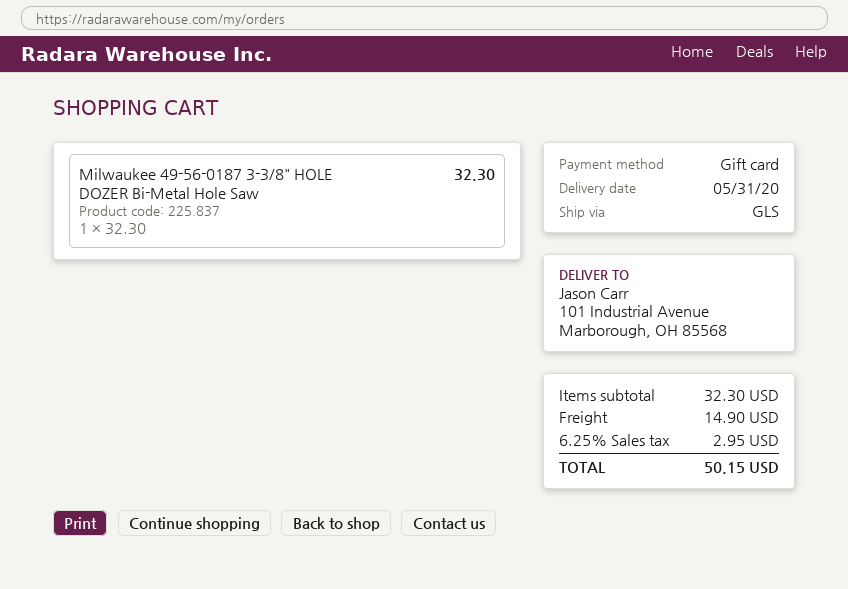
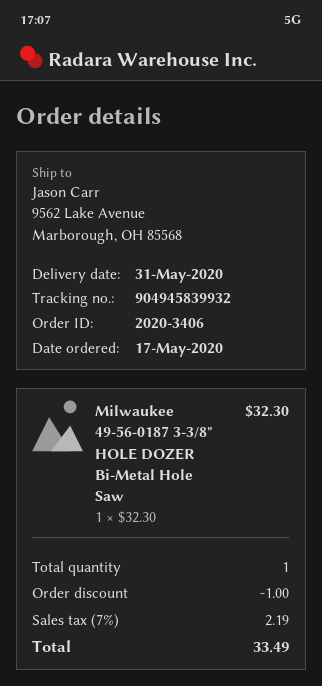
ship to: 101 Industrial Avenue, Marborough, OH 85568 -> 9562 Lake Avenue, Marborough, OH 85568
discount: none -> 1.00
shipping: 14.90 -> none
tax: 6.25% = 2.95 -> 7% = 2.19
total: 50.15 -> 33.49

